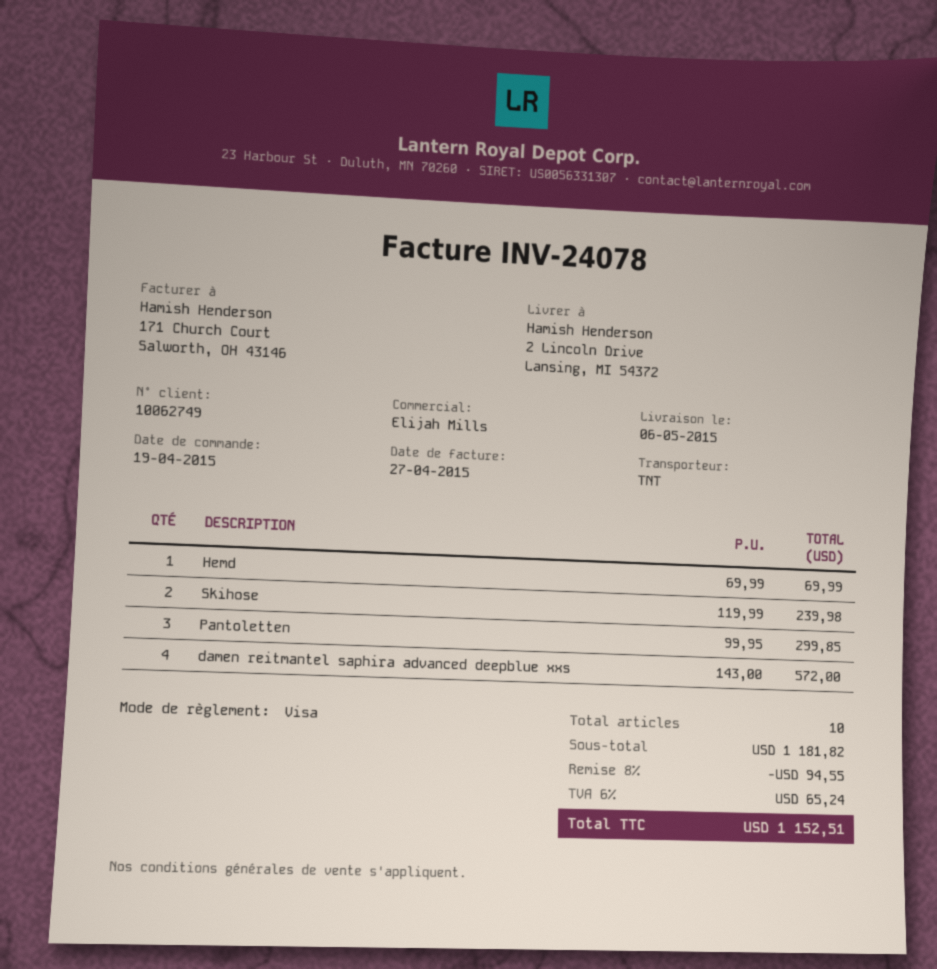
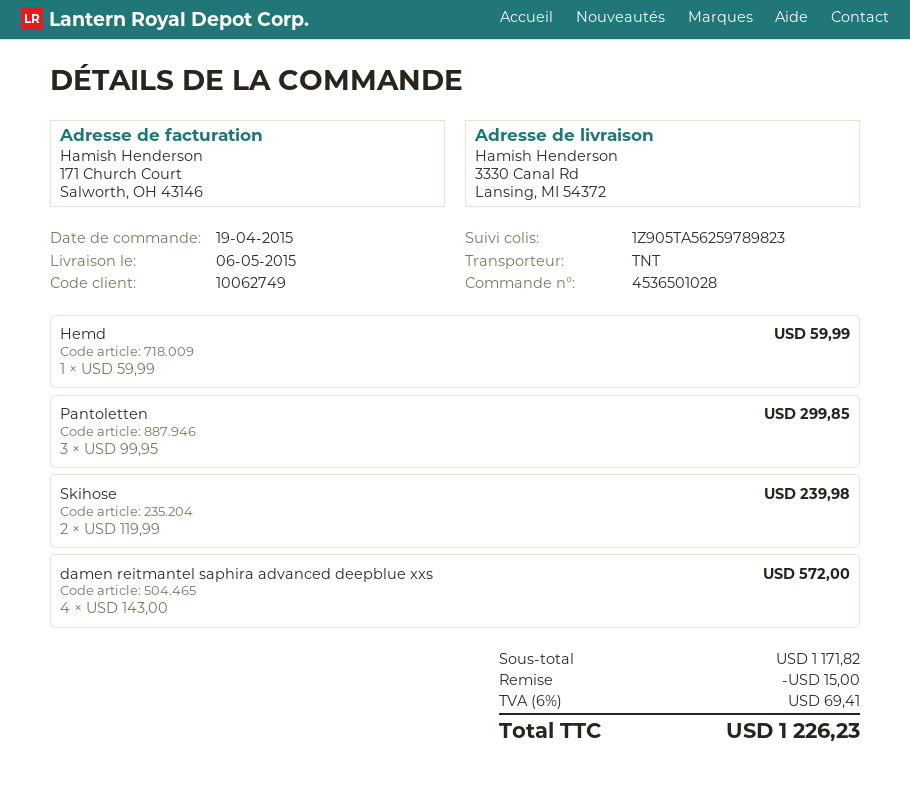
ship to: 2 Lincoln Drive, Lansing, MI 54372 -> 3330 Canal Rd, Lansing, MI 54372
Hemd: 1 x 69.99 = 69.99 -> 1 x 59.99 = 59.99
subtotal: 1181.82 -> 1171.82
discount: 94.55 -> 15.00
tax: 6% = 65.24 -> 6% = 69.41
total: 1152.51 -> 1226.23

